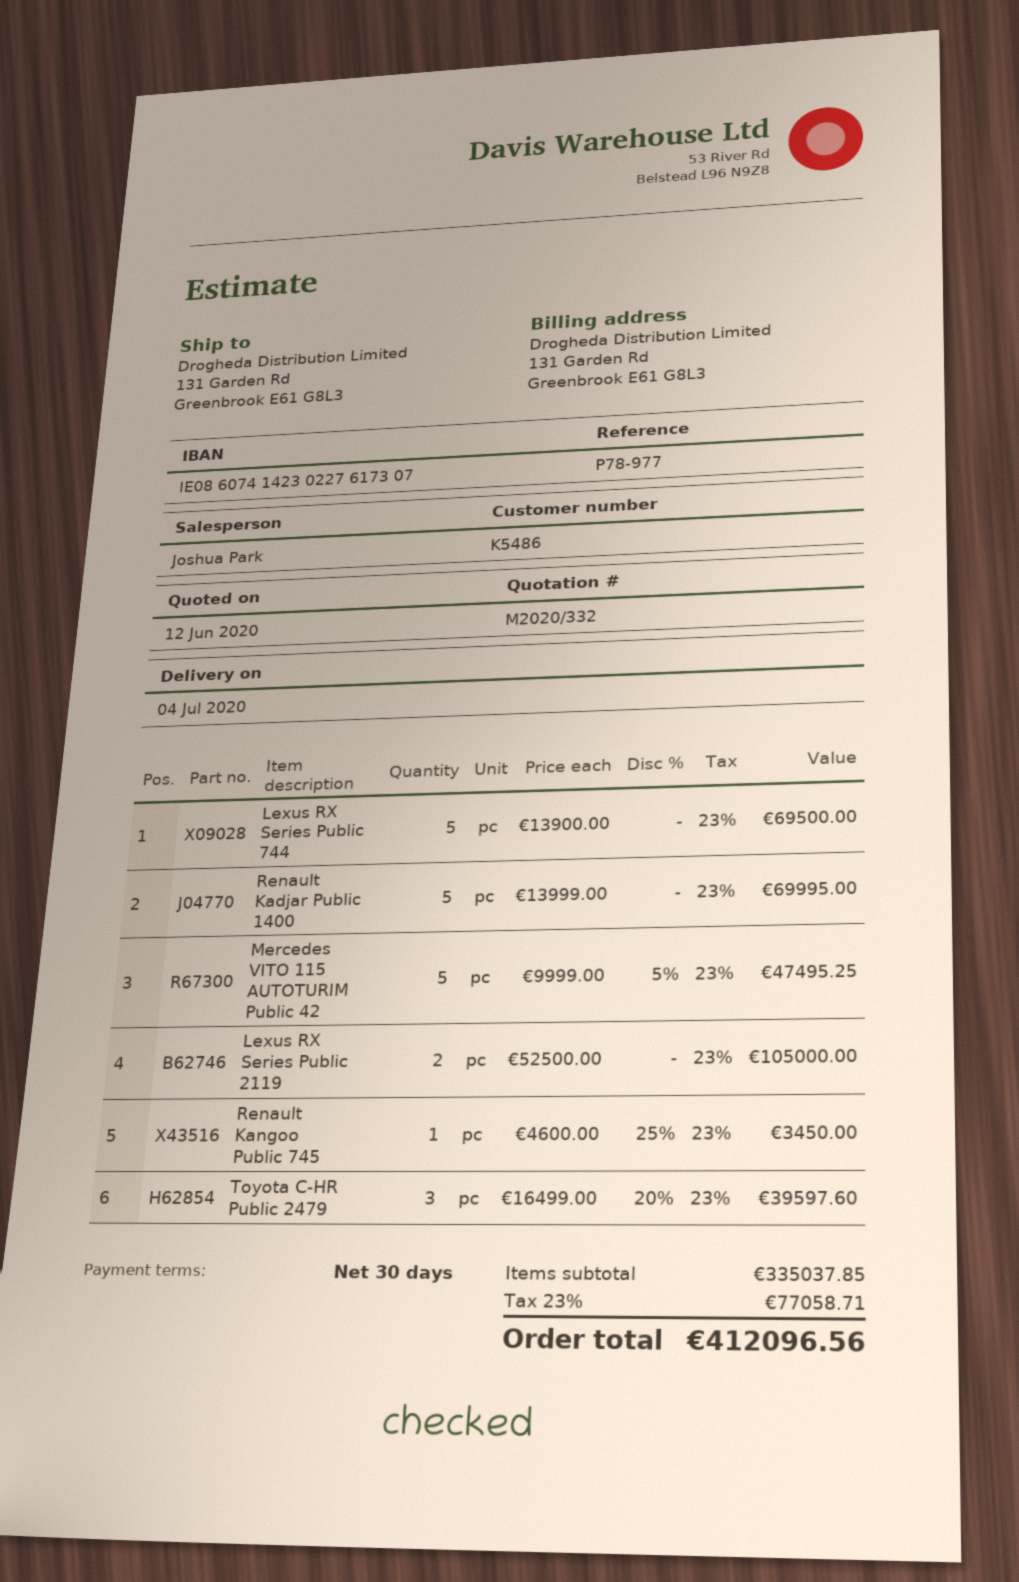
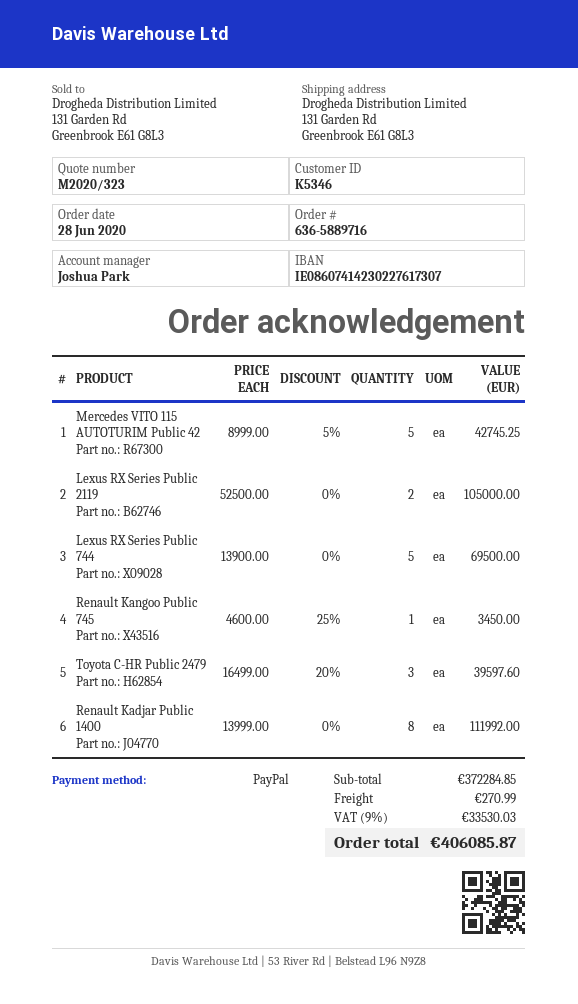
quote number: M2020/332 -> M2020/323
customer number: K5486 -> K5346
Renault Kadjar Public 1400: 5 x 13999.00 = 69995.00 -> 8 x 13999.00 = 111992.00
Mercedes VITO 115 AUTOTURIM Public 42: 5 x 9999.00 - 5% = 47495.25 -> 5 x 8999.00 - 5% = 42745.25
subtotal: 335037.85 -> 372284.85
shipping: none -> 270.99
tax: 23% = 77058.71 -> 9% = 33530.03
total: 412096.56 -> 406085.87

